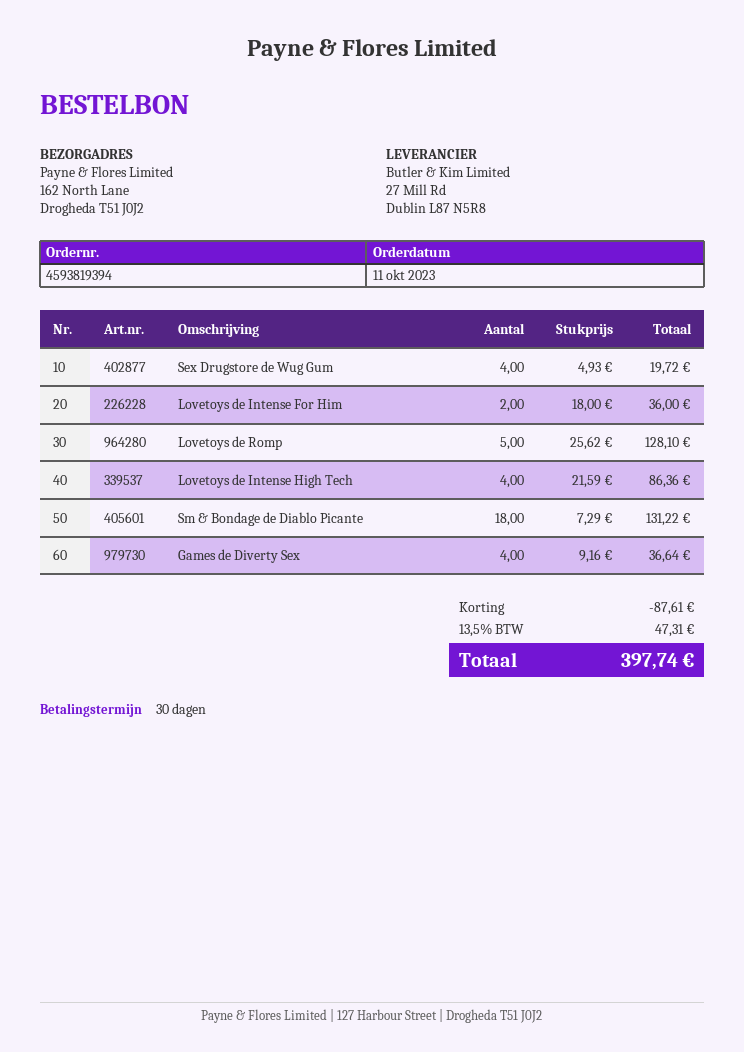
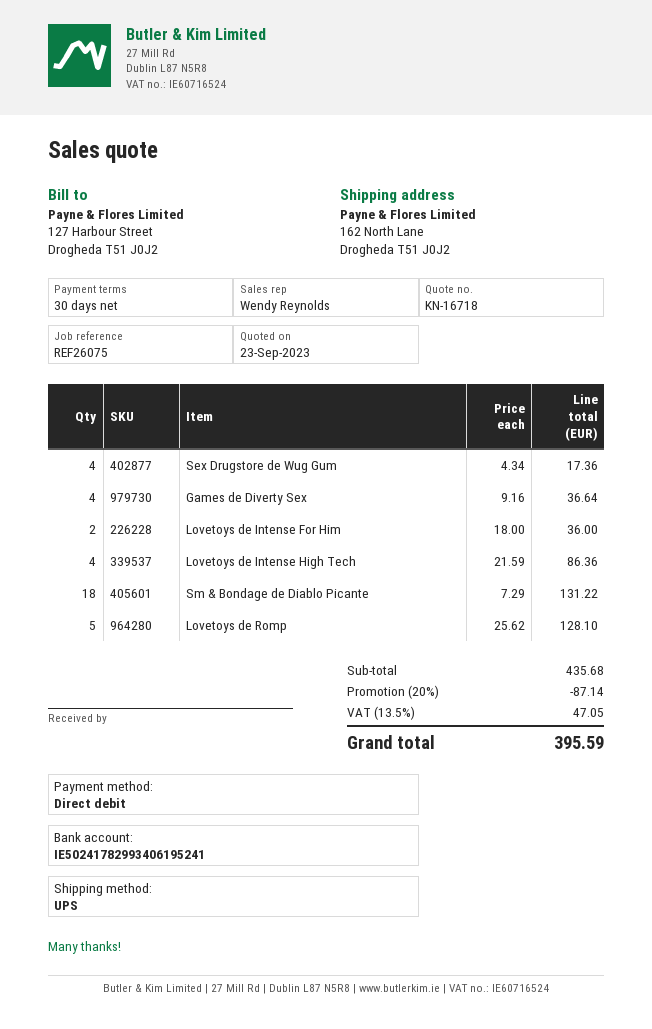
Sex Drugstore de Wug Gum: 4 x 4.93 = 19.72 -> 4 x 4.34 = 17.36
discount: 87.61 -> 87.14
tax: 13.5% = 47.31 -> 13.5% = 47.05
total: 397.74 -> 395.59

